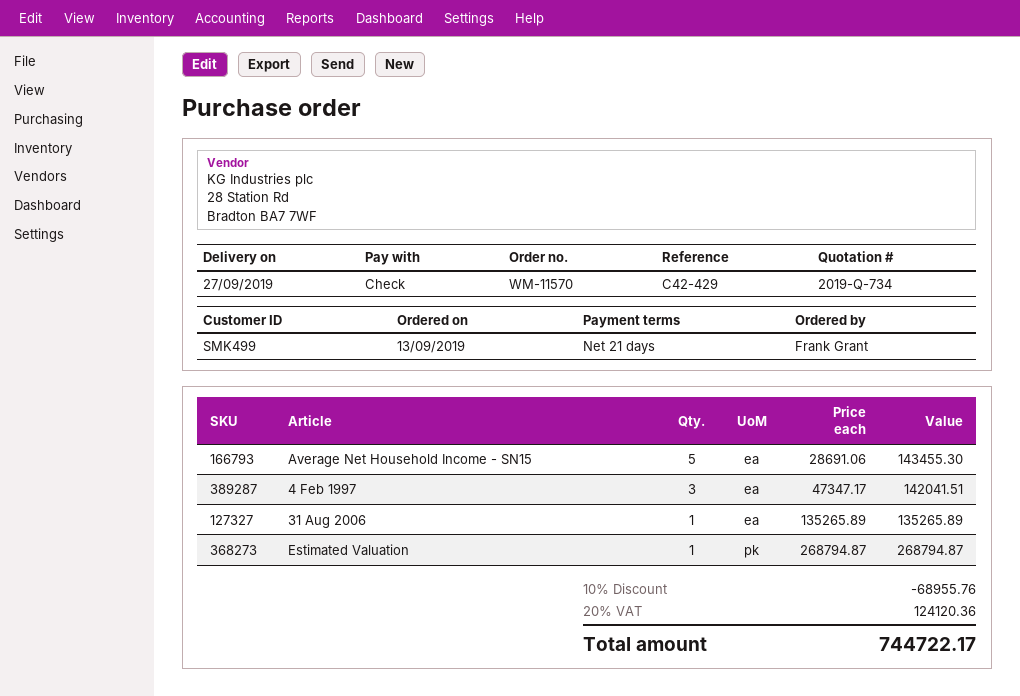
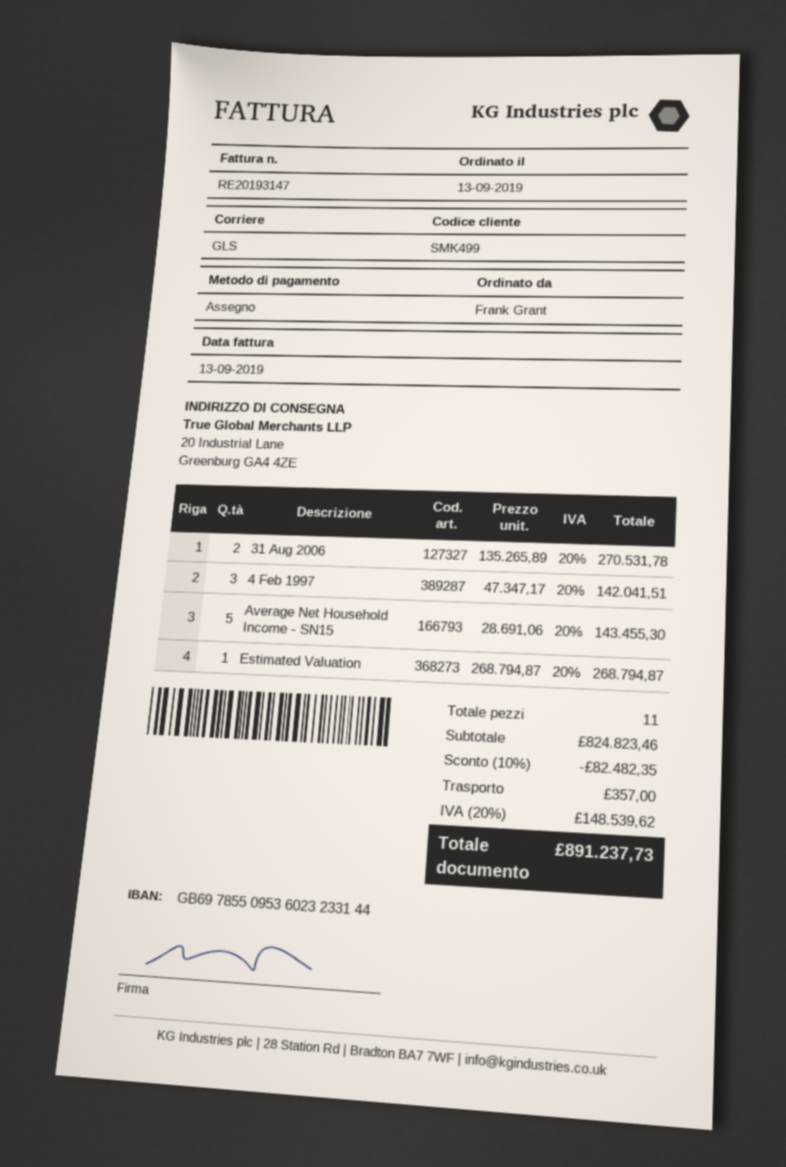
31 Aug 2006: 1 x 135265.89 = 135265.89 -> 2 x 135265.89 = 270531.78
discount: 10% = 68955.76 -> 10% = 82482.35
shipping: none -> 357.00
tax: 20% = 124120.36 -> 20% = 148539.62
total: 744722.17 -> 891237.73

